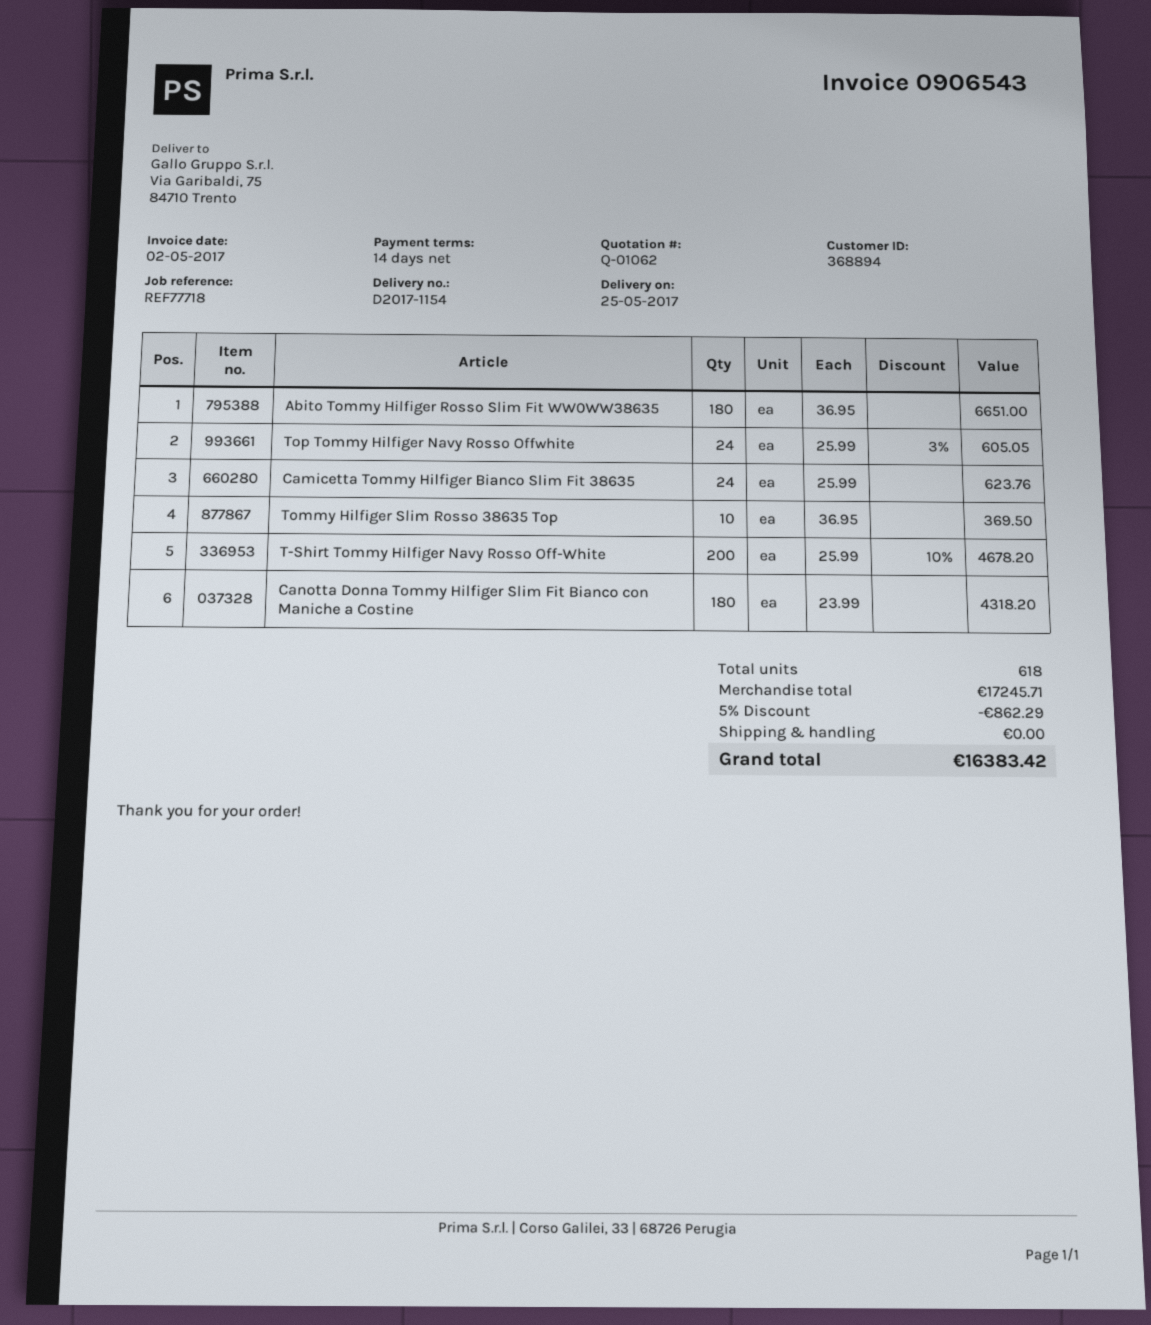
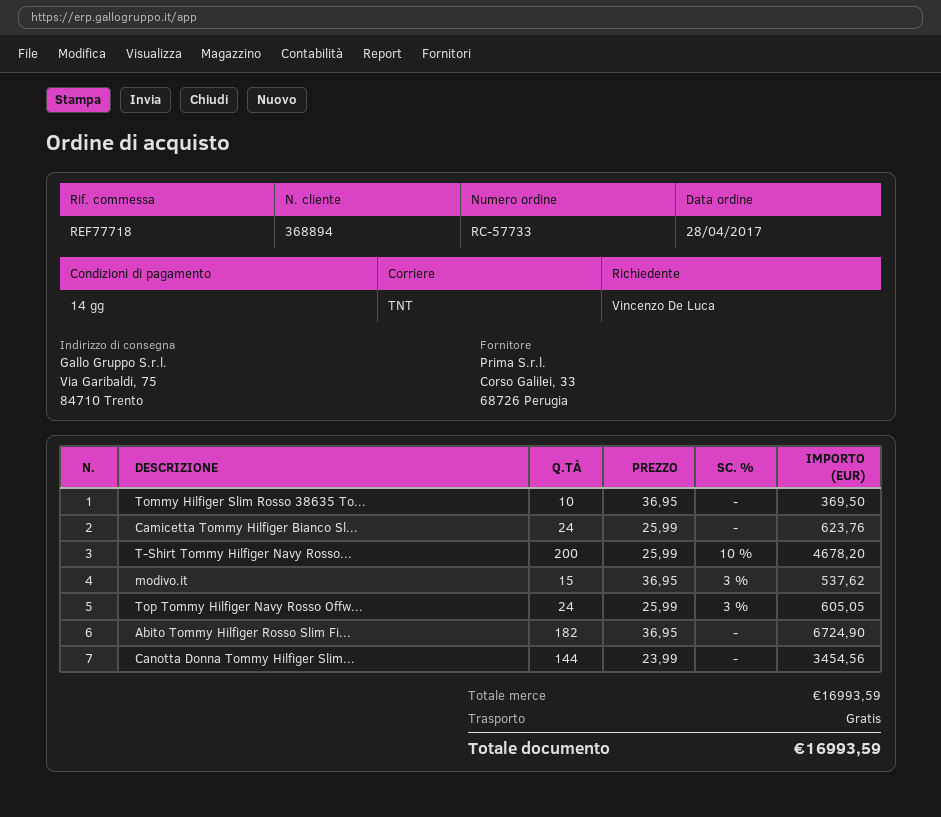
Abito Tommy Hilfiger Rosso Slim Fit WW0WW38635: 180 x 36.95 = 6651.00 -> 182 x 36.95 = 6724.90
Canotta Donna Tommy Hilfiger Slim Fit Bianco con Maniche a Costine: 180 x 23.99 = 4318.20 -> 144 x 23.99 = 3454.56
modivo.it: none -> 15 x 36.95 - 3% = 537.62
subtotal: 17245.71 -> 16993.59
discount: 5% = 862.29 -> none
total: 16383.42 -> 16993.59

